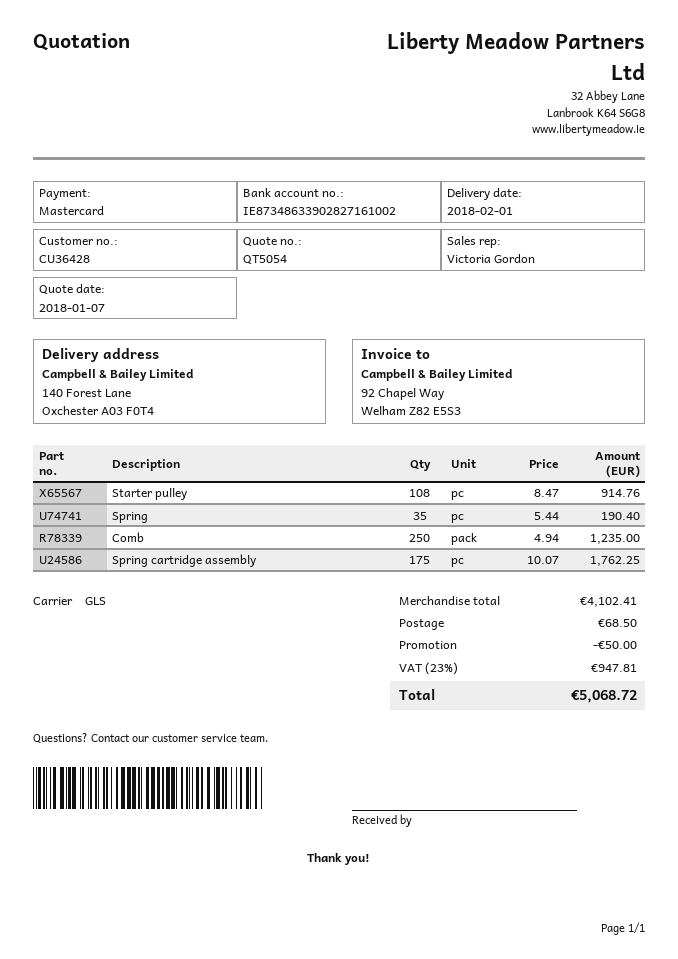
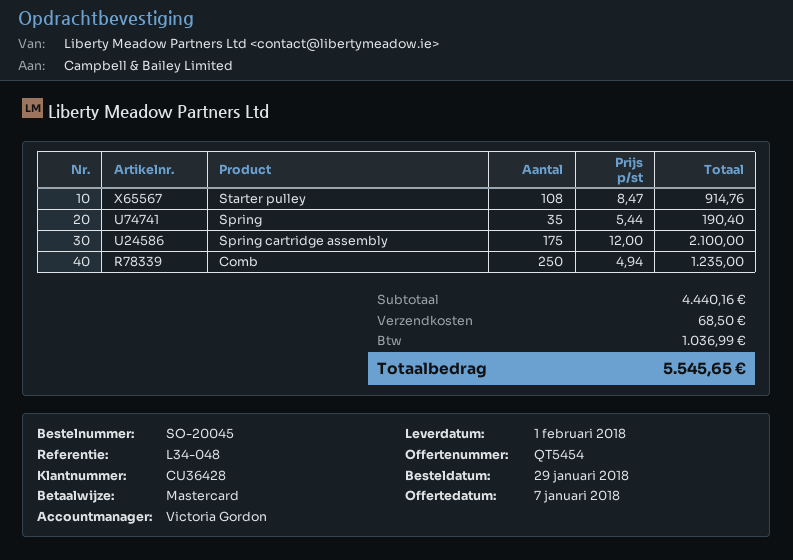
quote number: QT5054 -> QT5454
Spring cartridge assembly: 175 x 10.07 = 1762.25 -> 175 x 12.00 = 2100.00
subtotal: 4102.41 -> 4440.16
discount: 50.00 -> none
tax: 947.81 -> 1036.99
total: 5068.72 -> 5545.65

